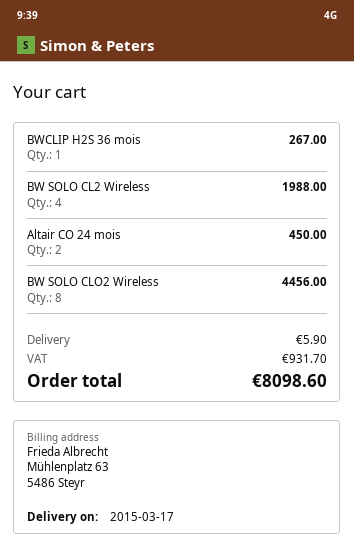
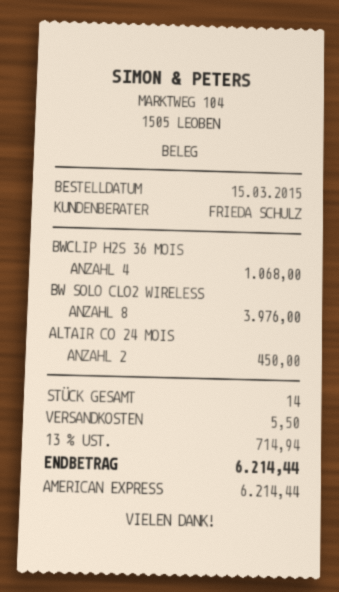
BWCLIP H2S 36 mois: 1 for 267.00 -> 4 for 1068.00
BW SOLO CL2 Wireless: 4 for 1988.00 -> none
BW SOLO CLO2 Wireless: 8 for 4456.00 -> 8 for 3976.00
shipping: 5.90 -> 5.50
tax: 931.70 -> 714.94
total: 8098.60 -> 6214.44

